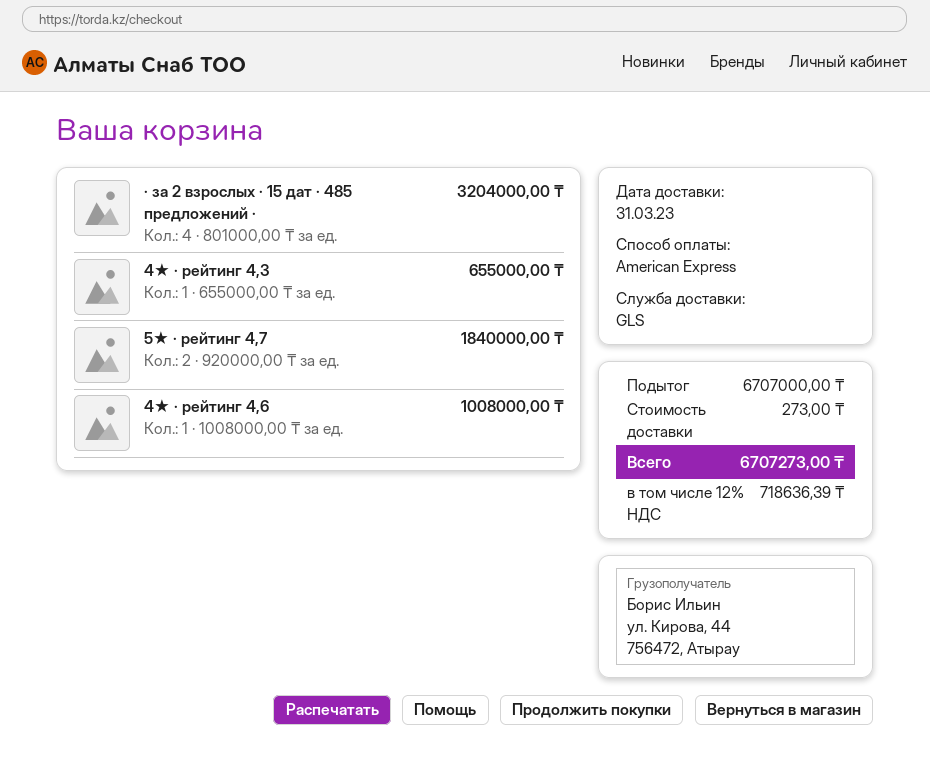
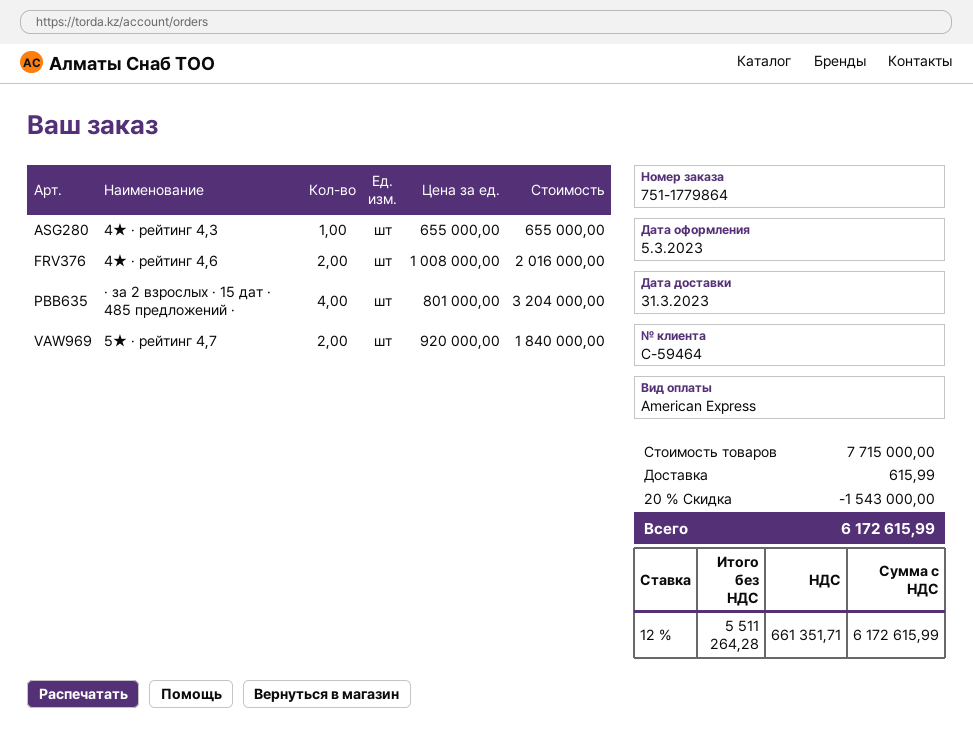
4★ · рейтинг 4,6: 1 x 1008000.00 = 1008000.00 -> 2 x 1008000.00 = 2016000.00
subtotal: 6707000.00 -> 7715000.00
discount: none -> 20% = 1543000.00
shipping: 273.00 -> 615.99
tax: 12% = 718636.39 -> 12% = 661351.71
total: 6707273.00 -> 6172615.99

